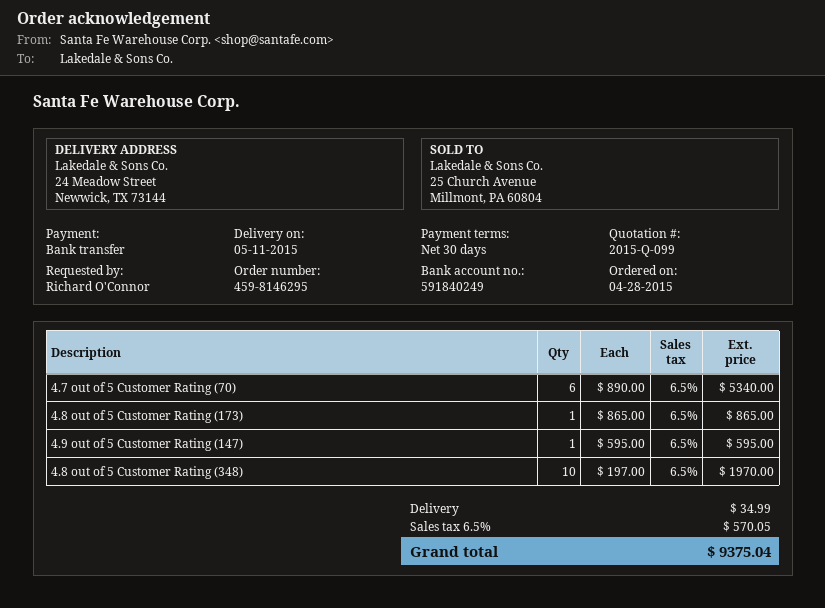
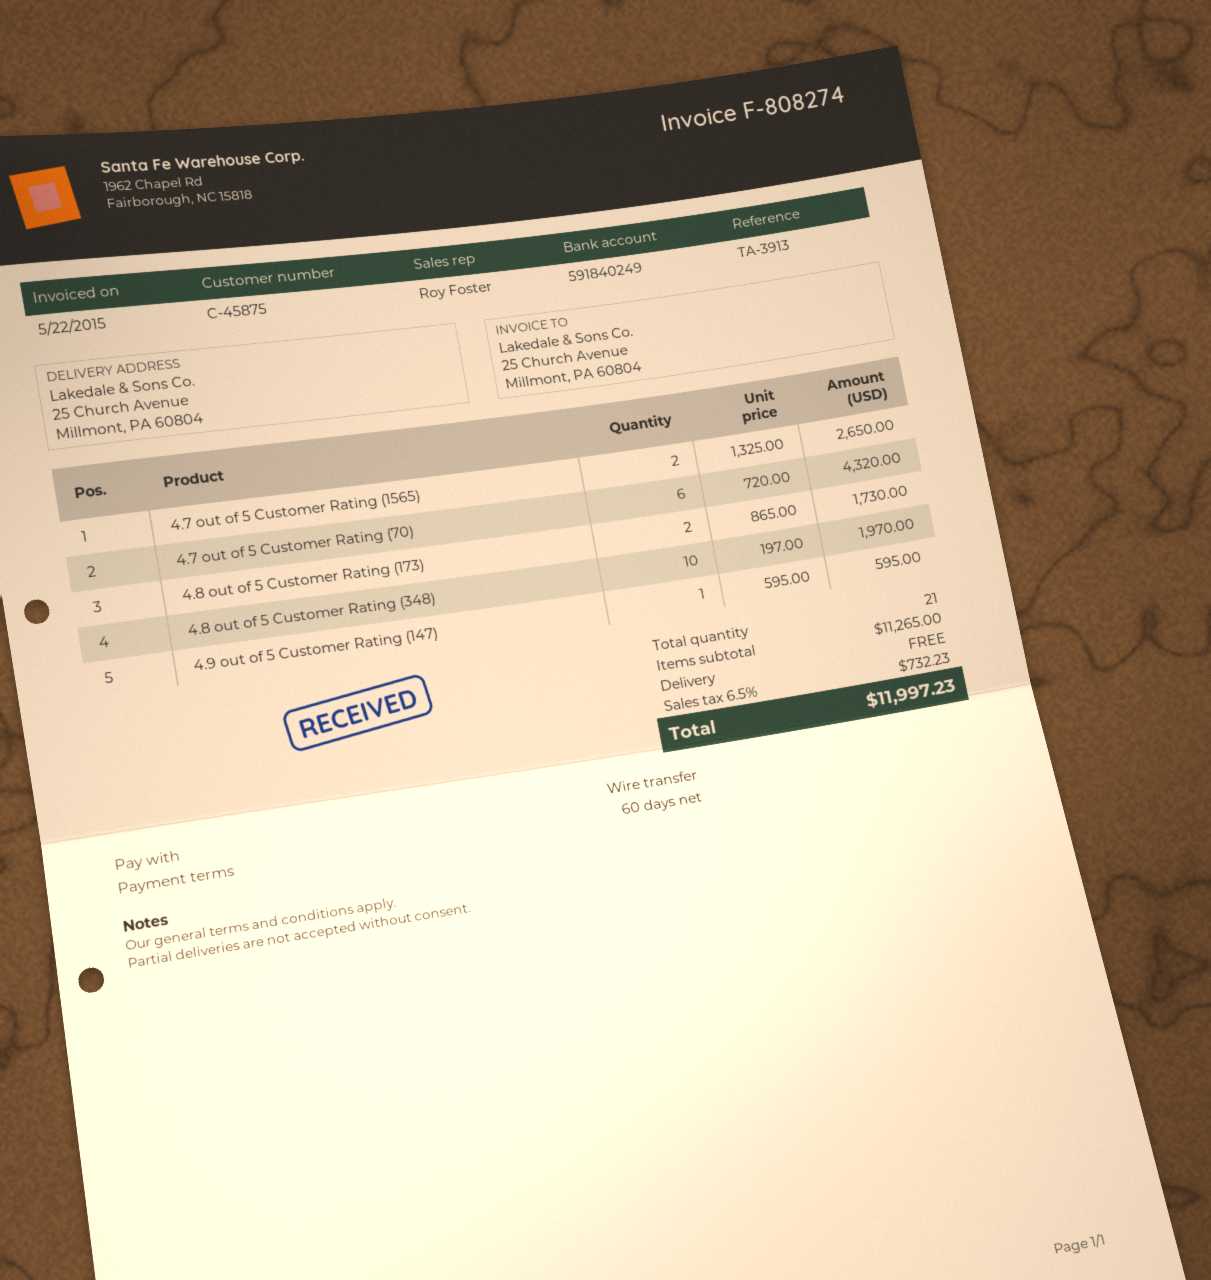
payment terms: 30 days -> 60 days
ship to: 24 Meadow Street, Newwick, TX 73144 -> 25 Church Avenue, Millmont, PA 60804
4.7 out of 5 Customer Rating (70): 6 x 890.00 = 5340.00 -> 6 x 720.00 = 4320.00
4.8 out of 5 Customer Rating (173): 1 x 865.00 = 865.00 -> 2 x 865.00 = 1730.00
4.7 out of 5 Customer Rating (1565): none -> 2 x 1325.00 = 2650.00
shipping: 34.99 -> 0.00
tax: 6.5% = 570.05 -> 6.5% = 732.23
total: 9375.04 -> 11997.23

